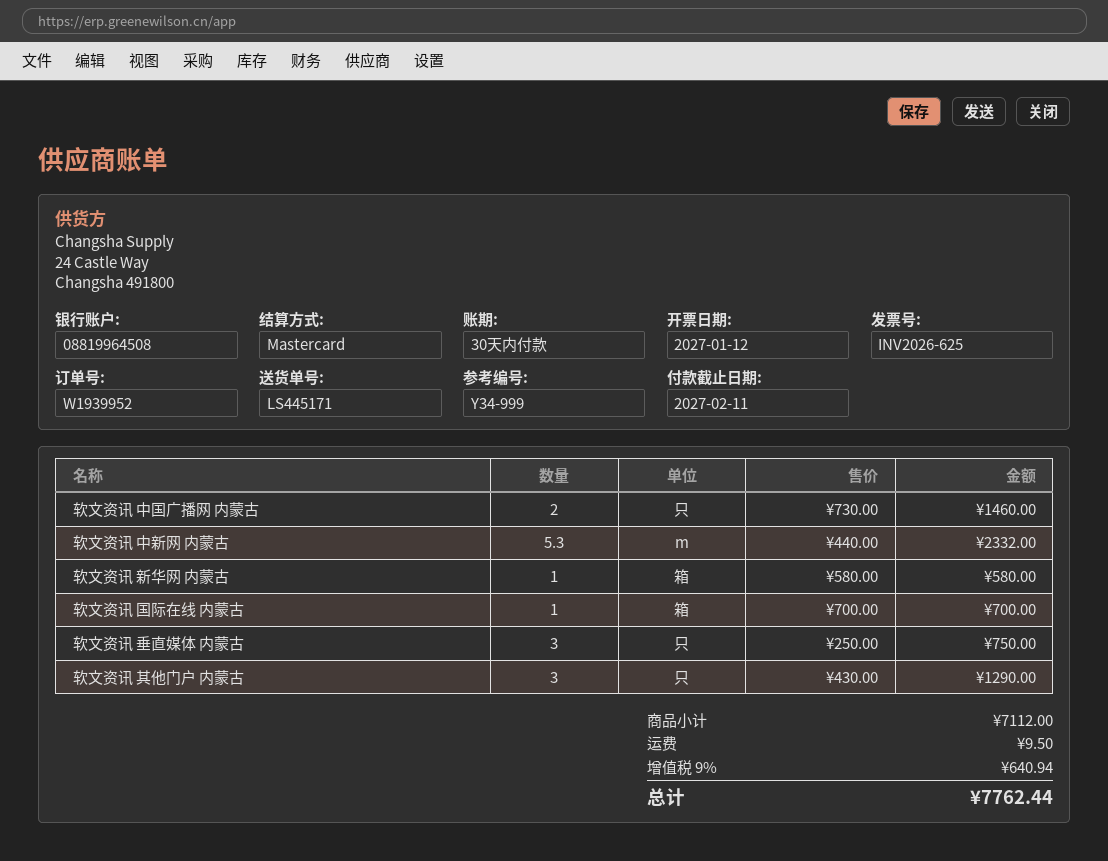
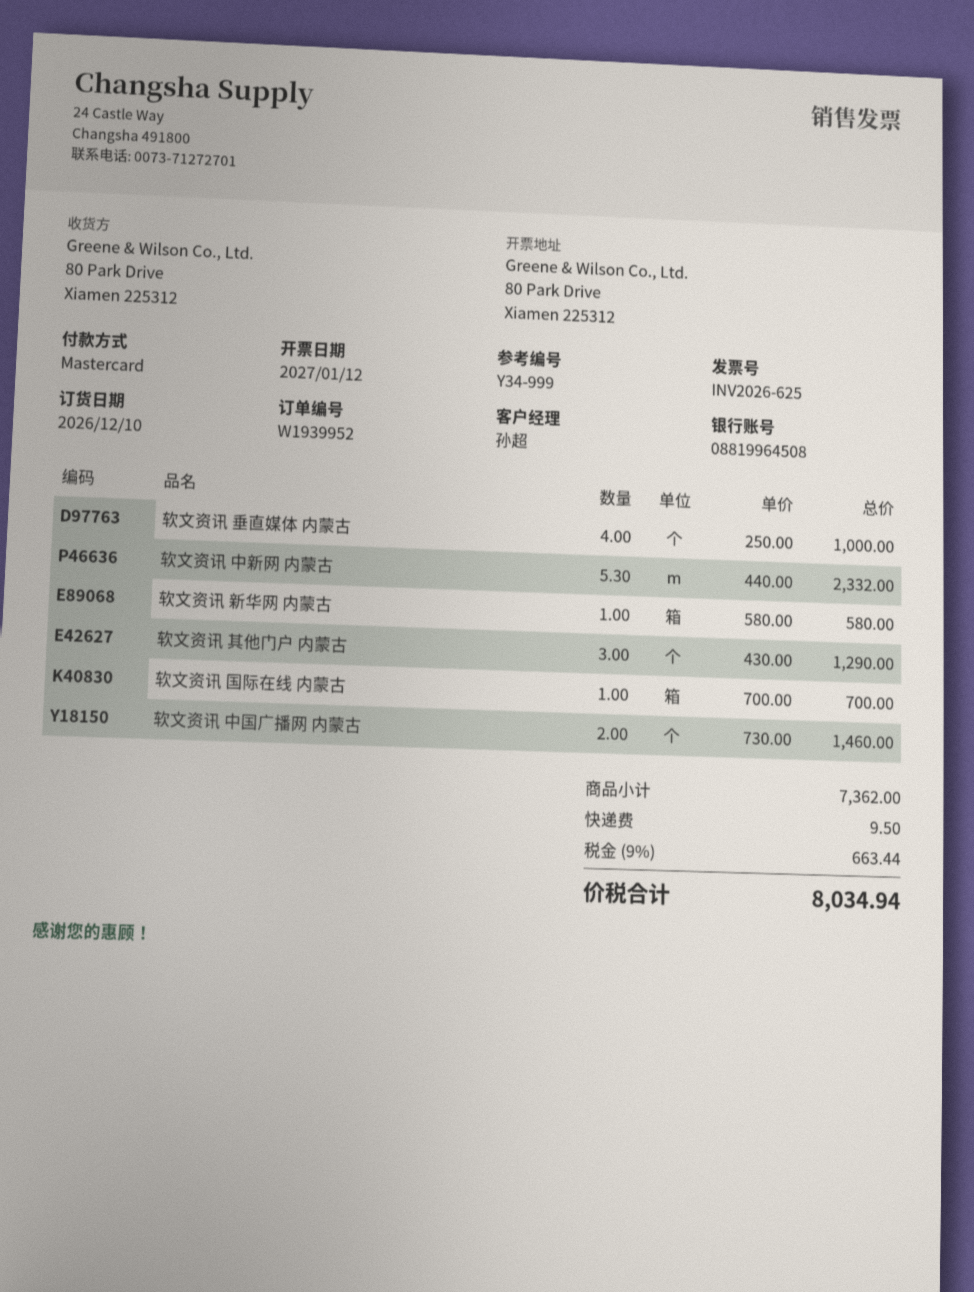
软文资讯 垂直媒体 内蒙古: 3 x 250.00 = 750.00 -> 4 x 250.00 = 1000.00
subtotal: 7112.00 -> 7362.00
tax: 9% = 640.94 -> 9% = 663.44
total: 7762.44 -> 8034.94

